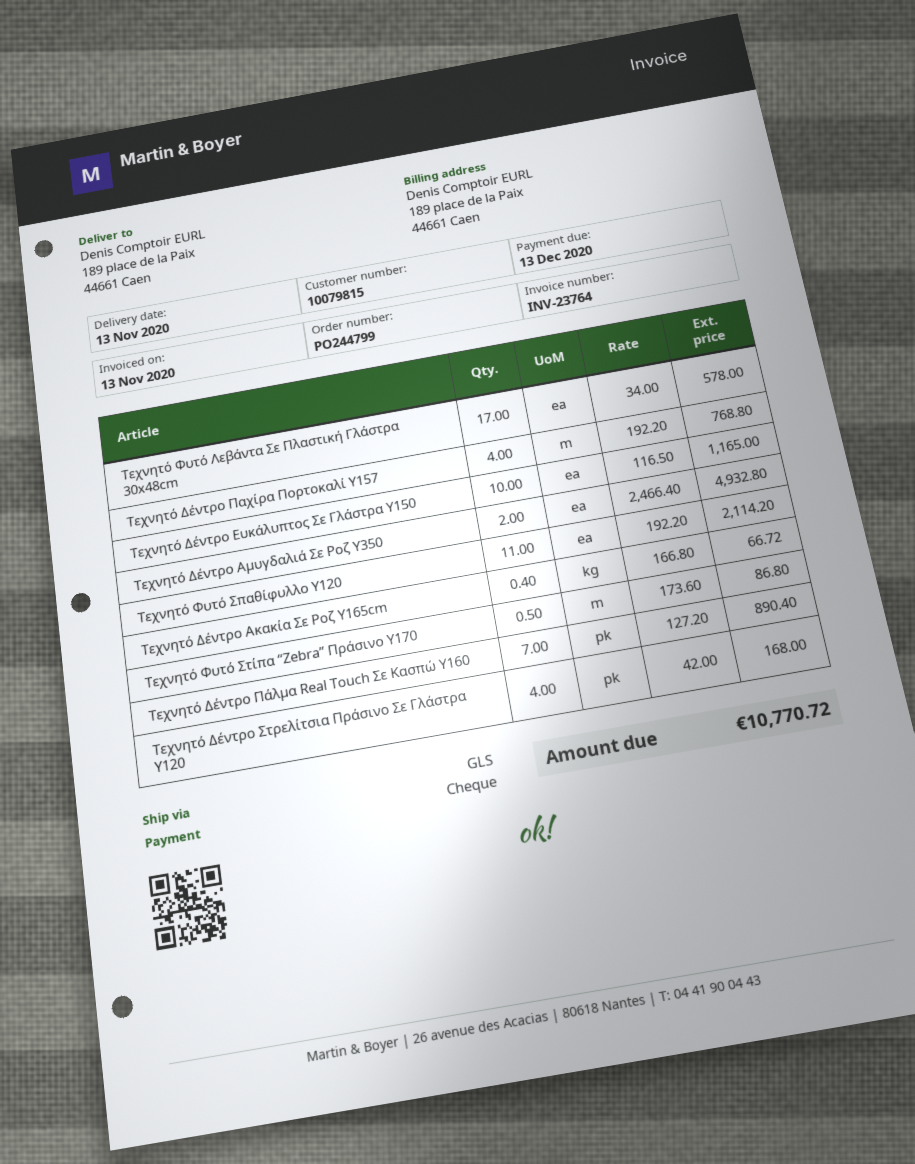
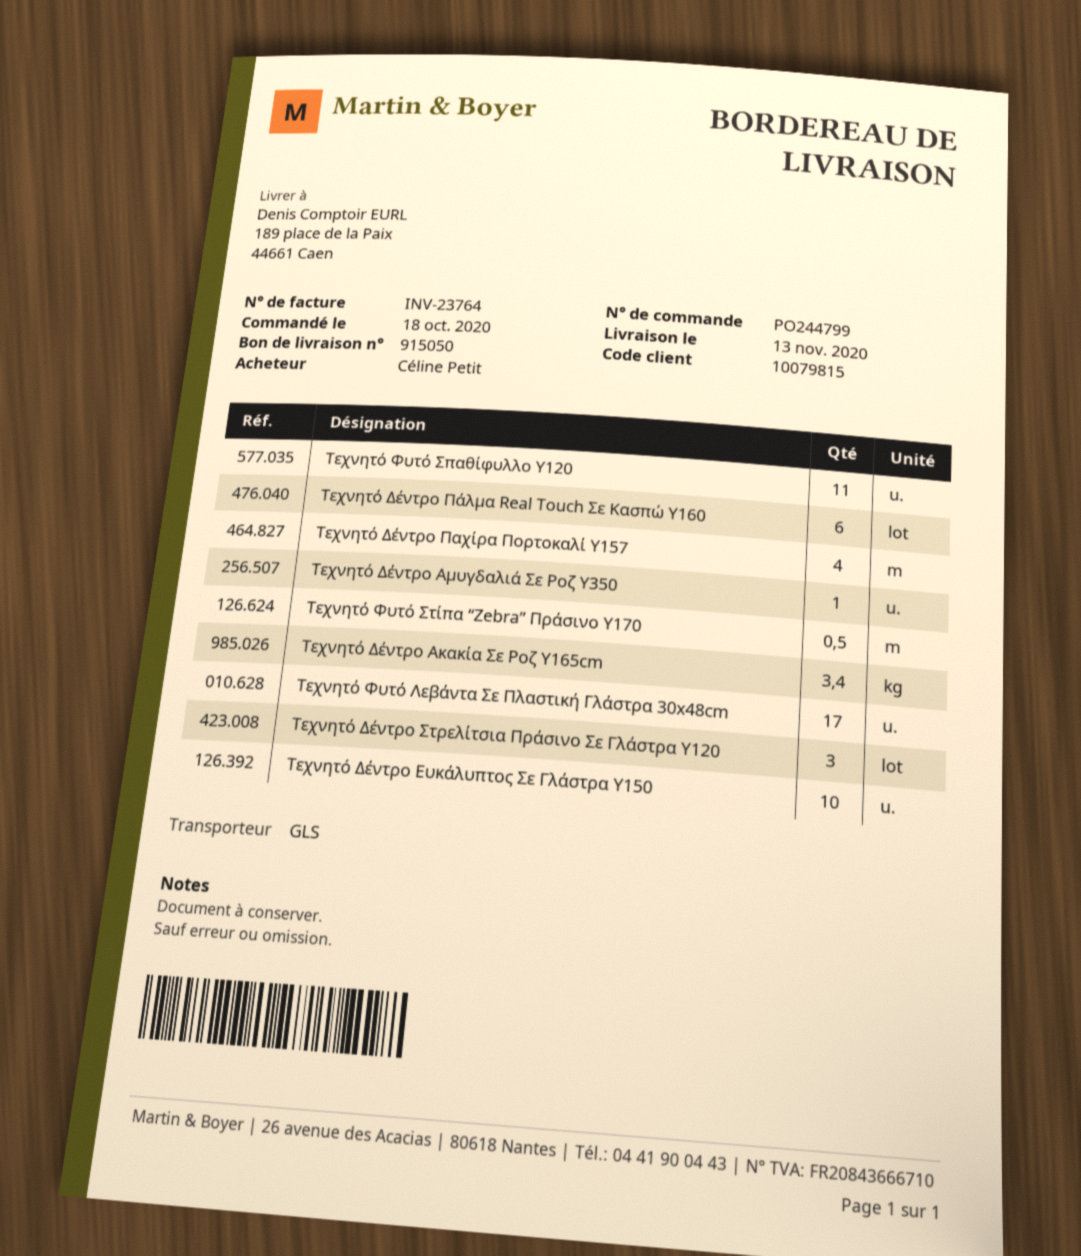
Τεχνητό Δέντρο Αμυγδαλιά Σε Ροζ Υ350: 2 -> 1
Τεχνητό Δέντρο Ακακία Σε Ροζ Υ165cm: 0.4 -> 3.4
Τεχνητό Δέντρο Πάλμα Real Touch Σε Κασπώ Υ160: 7 -> 6
Τεχνητό Δέντρο Στρελίτσια Πράσινο Σε Γλάστρα Υ120: 4 -> 3

